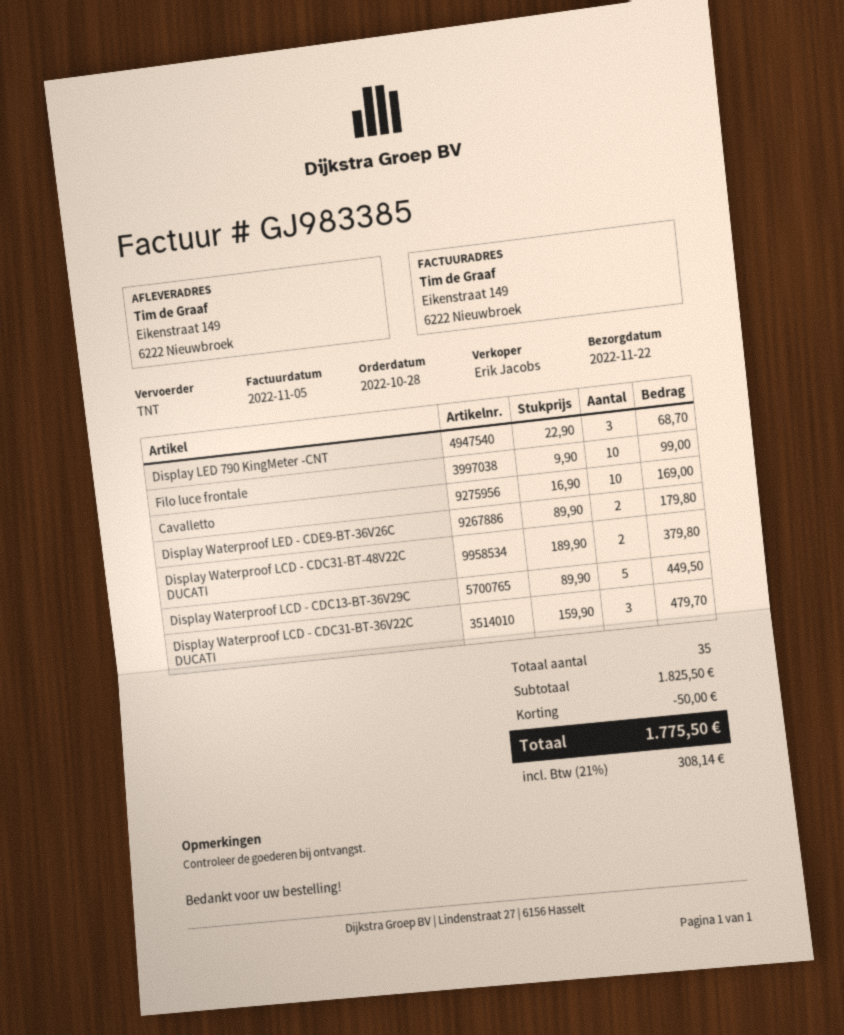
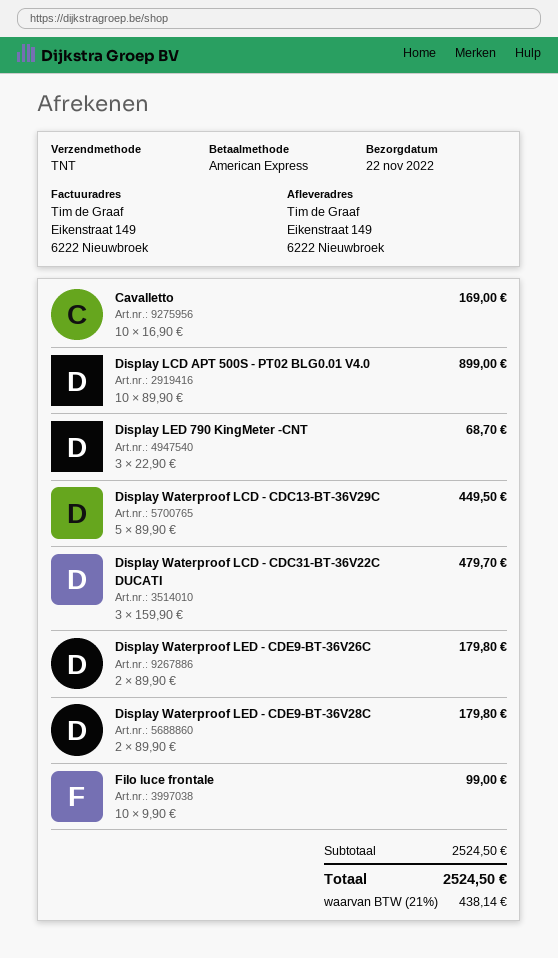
Display Waterproof LCD - CDC31-BT-48V22C DUCATI: 2 x 189.90 = 379.80 -> none
Display LCD APT 500S - PT02 BLG0.01 V4.0: none -> 10 x 89.90 = 899.00
Display Waterproof LED - CDE9-BT-36V28C: none -> 2 x 89.90 = 179.80
subtotal: 1825.50 -> 2524.50
discount: 50.00 -> none
tax: 21% = 308.14 -> 21% = 438.14
total: 1775.50 -> 2524.50

